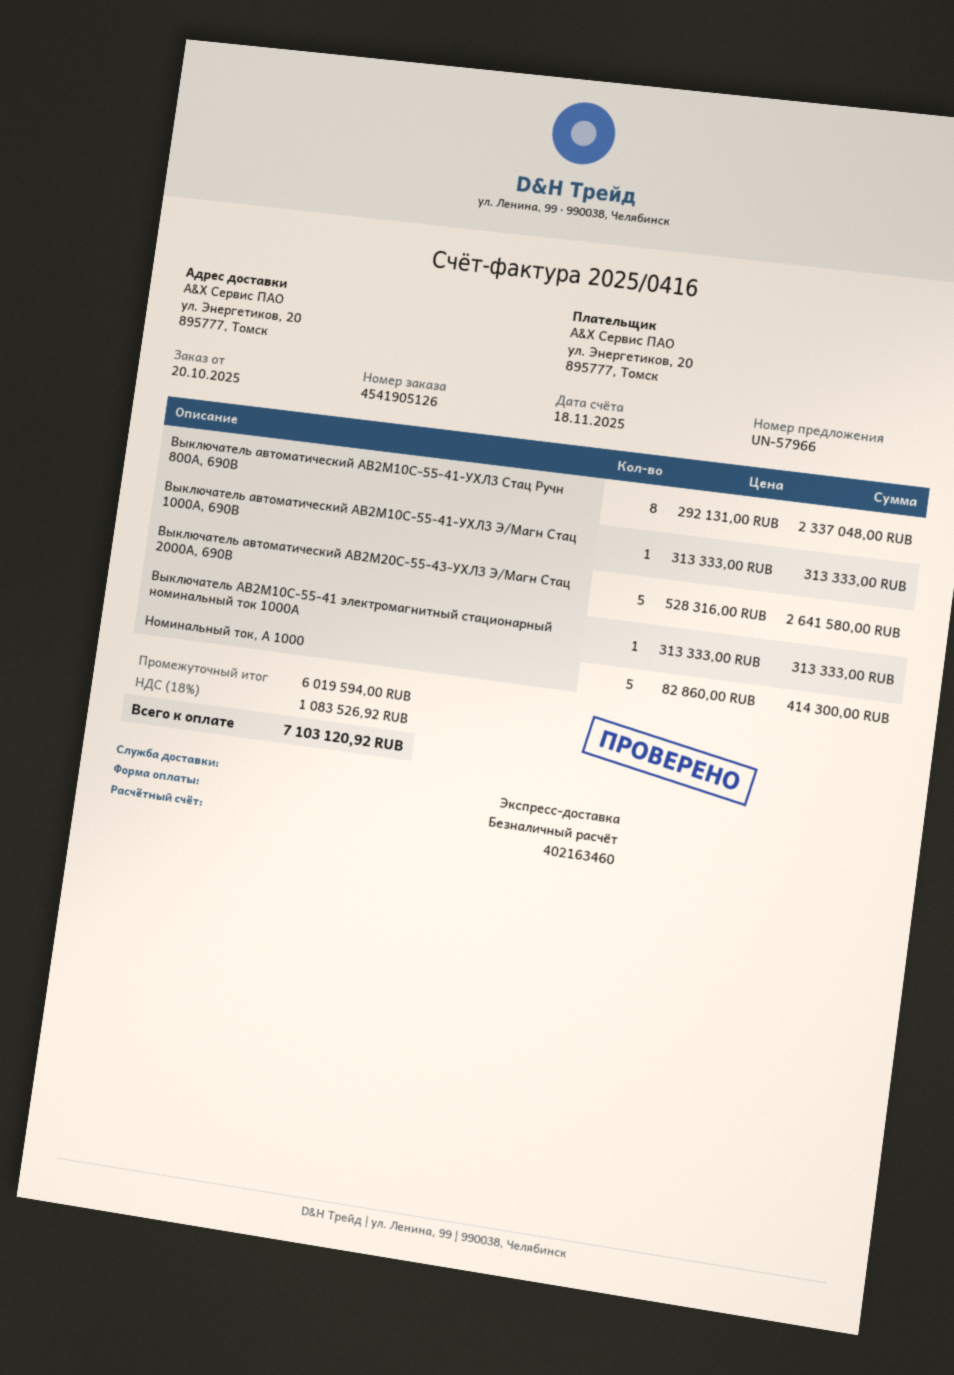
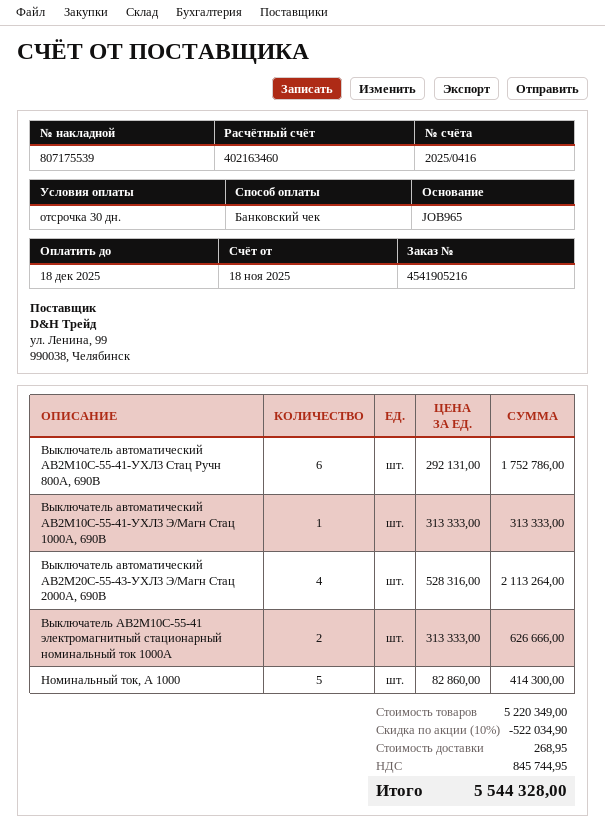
order number: 4541905126 -> 4541905216
payment method: bank transfer -> cheque
Выключатель автоматический АВ2М10С-55-41-УХЛ3 Стац Ручн 800А, 690В: 8 x 292131.00 = 2337048.00 -> 6 x 292131.00 = 1752786.00
Выключатель автоматический АВ2М20С-55-43-УХЛ3 Э/Магн Стац 2000А, 690В: 5 x 528316.00 = 2641580.00 -> 4 x 528316.00 = 2113264.00
Выключатель АВ2М10С-55-41 электромагнитный стационарный номинальный ток 1000А: 1 x 313333.00 = 313333.00 -> 2 x 313333.00 = 626666.00
subtotal: 6019594.00 -> 5220349.00
discount: none -> 10% = 522034.90
shipping: none -> 268.95
tax: 1083526.92 -> 845744.95
total: 7103120.92 -> 5544328.00

